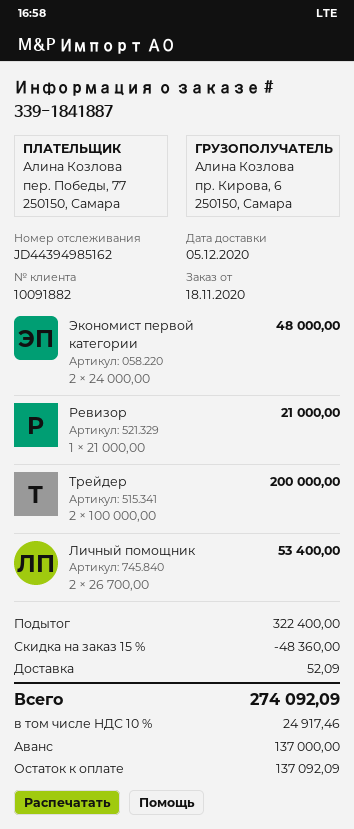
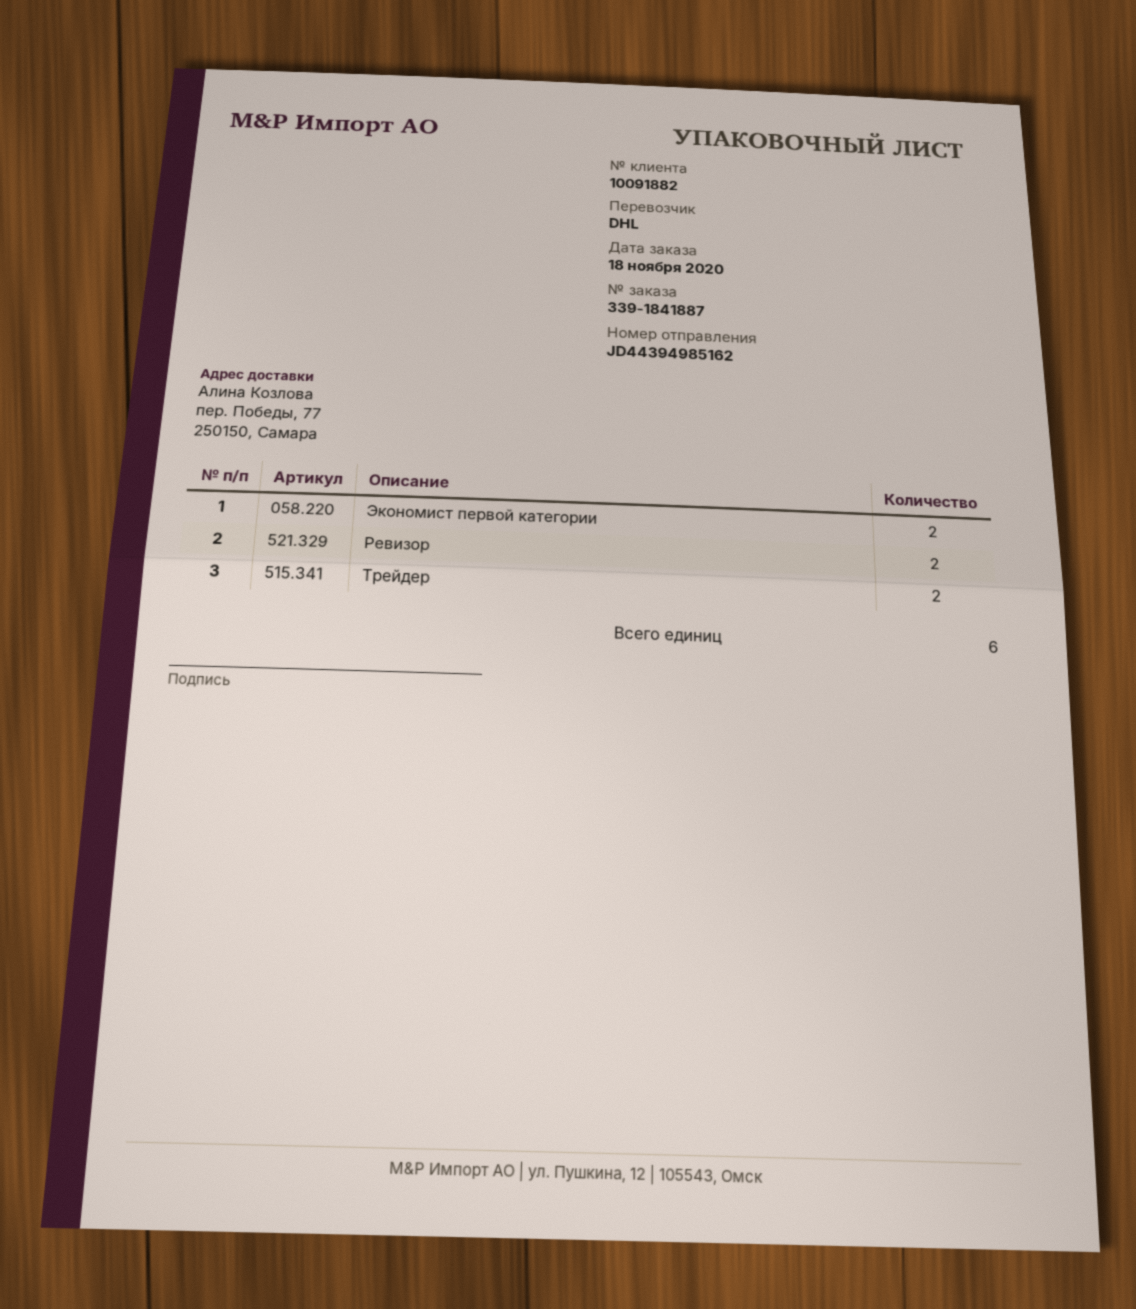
ship to: пр. Кирова, 6, 250150, Самара -> пер. Победы, 77, 250150, Самара
Ревизор: 1 -> 2
Личный помощник: 2 -> none

